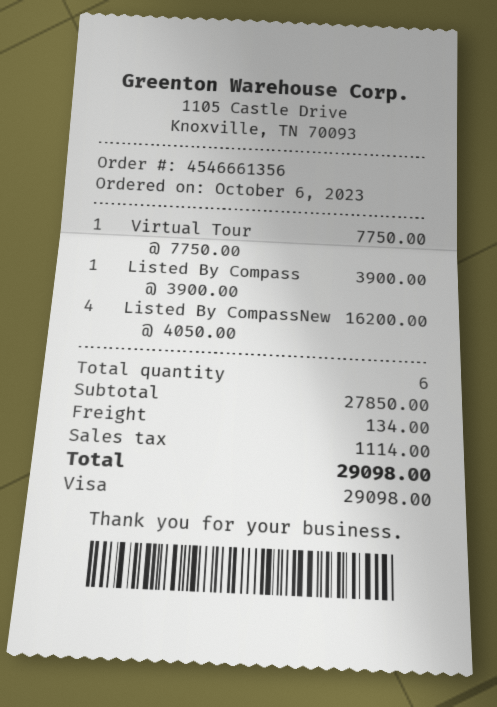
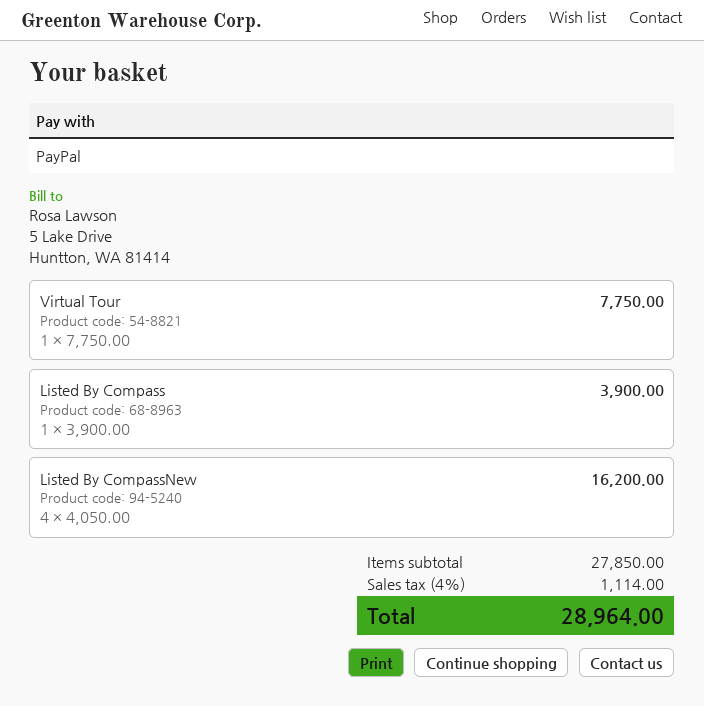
payment method: Visa -> PayPal
shipping: 134.00 -> none
total: 29098.00 -> 28964.00

